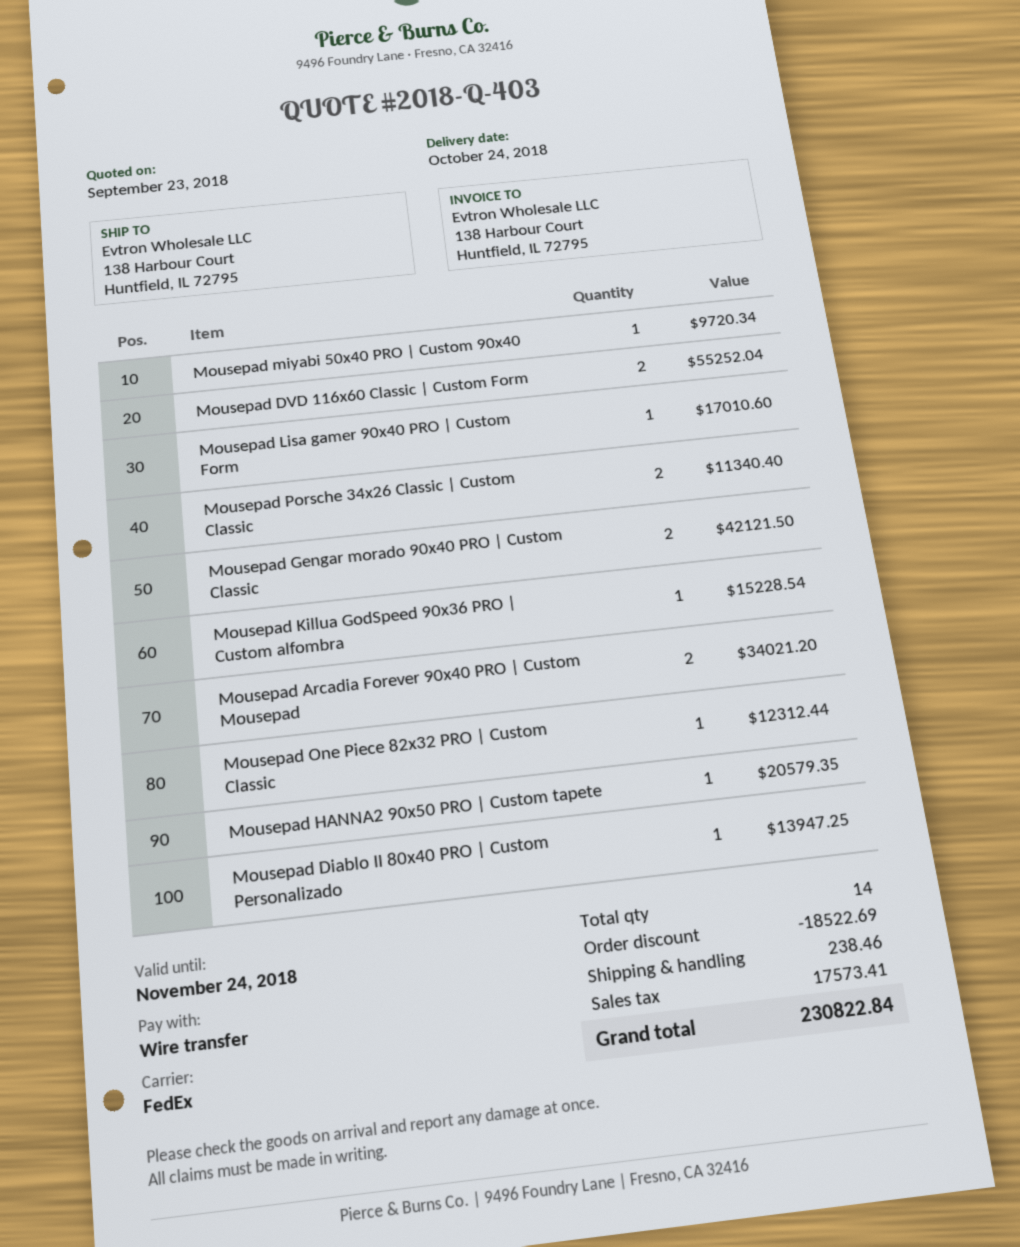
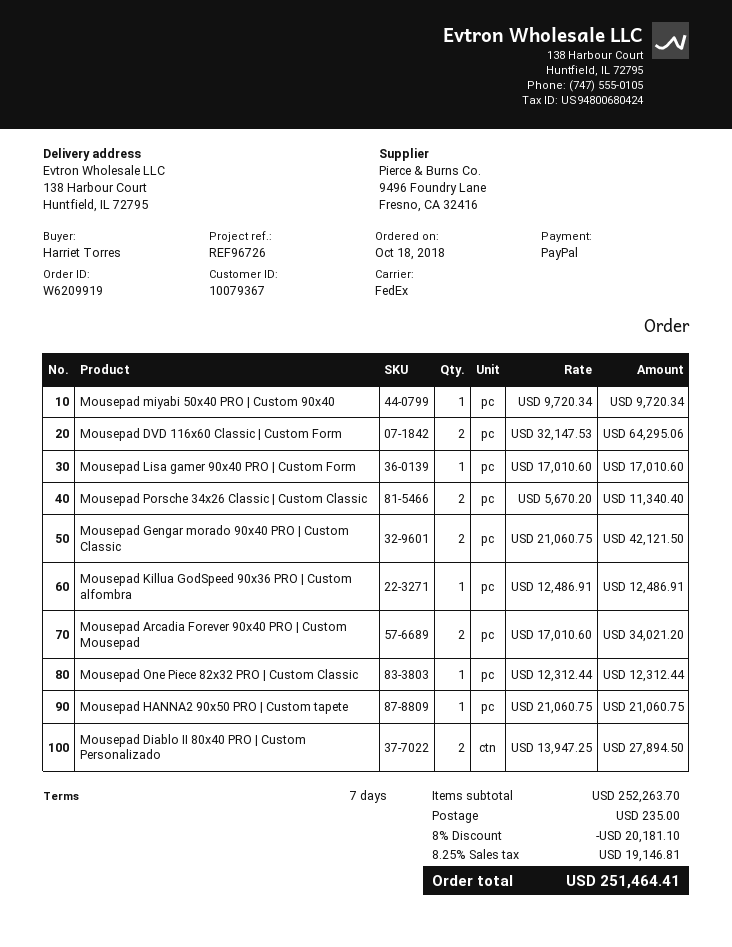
payment method: bank transfer -> PayPal
Mousepad DVD 116x60 Classic | Custom Form: 2 for 55252.04 -> 2 for 64295.06
Mousepad Killua GodSpeed 90x36 PRO | Custom alfombra: 1 for 15228.54 -> 1 for 12486.91
Mousepad HANNA2 90x50 PRO | Custom tapete: 1 for 20579.35 -> 1 for 21060.75
Mousepad Diablo II 80x40 PRO | Custom Personalizado: 1 for 13947.25 -> 2 for 27894.50
discount: 18522.69 -> 20181.10
shipping: 238.46 -> 235.00
tax: 17573.41 -> 19146.81
total: 230822.84 -> 251464.41

